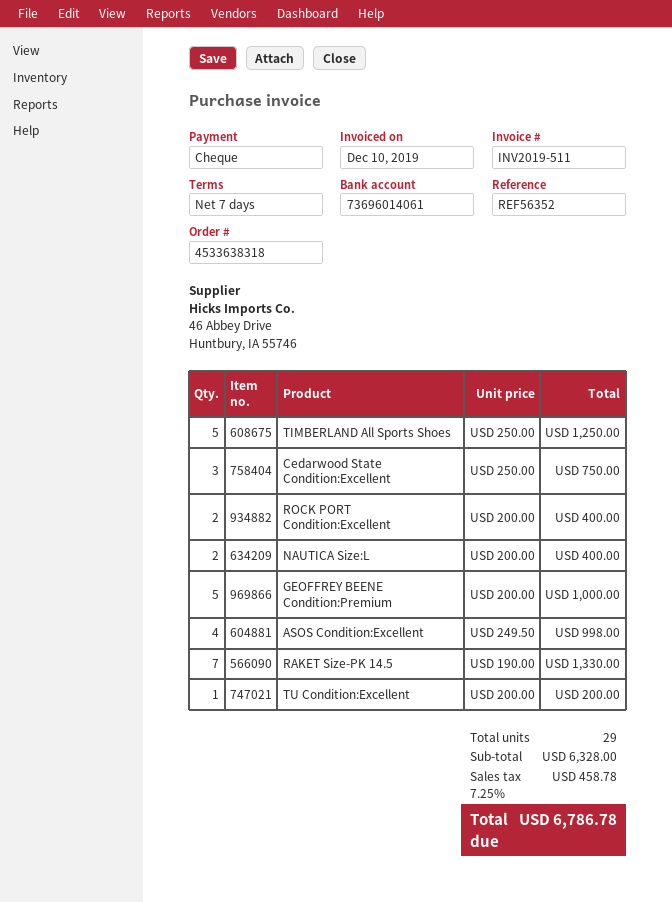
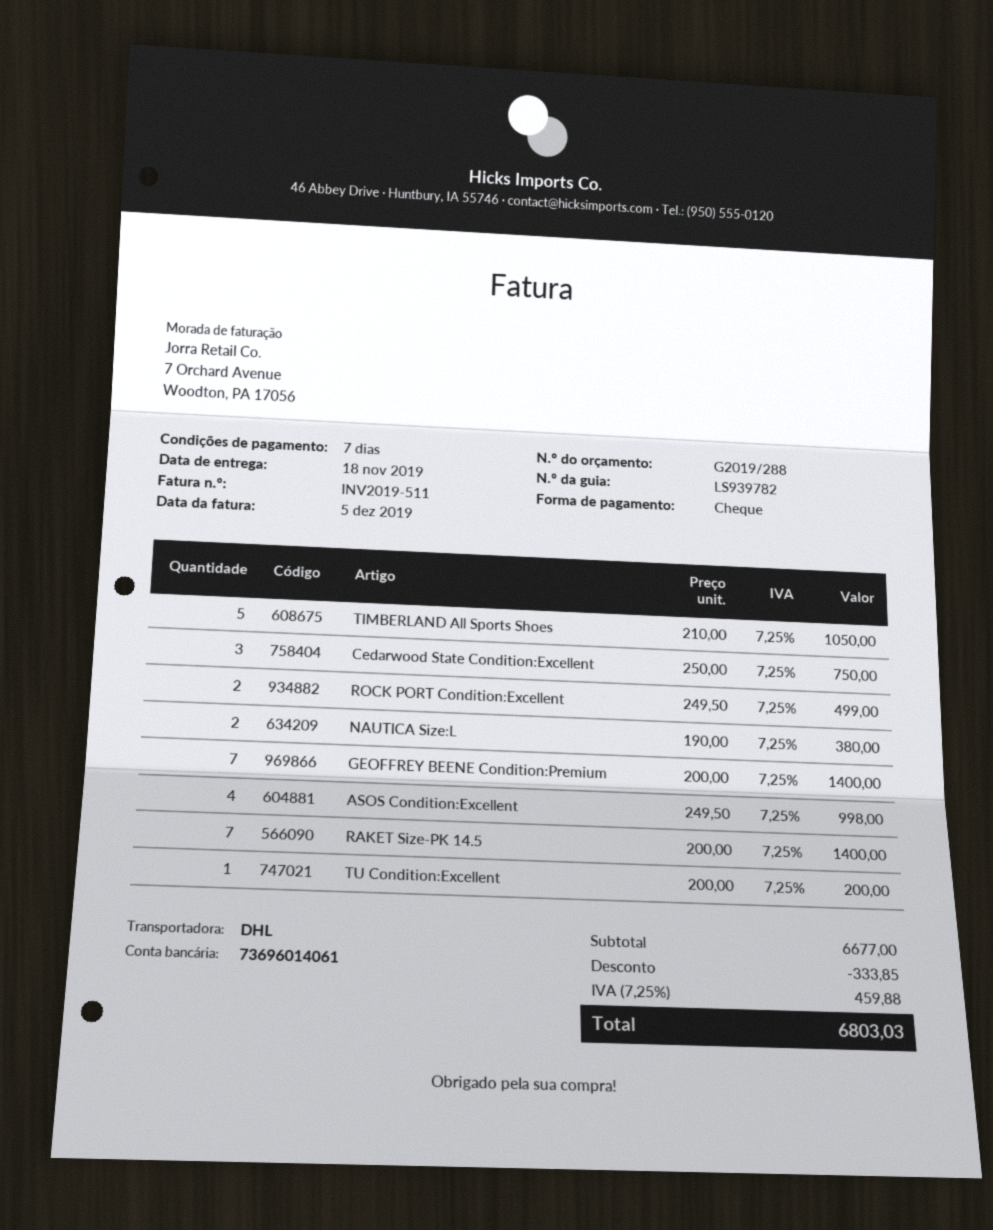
invoice date: 2019-12-10 -> 2019-12-05
TIMBERLAND All Sports Shoes: 5 x 250.00 = 1250.00 -> 5 x 210.00 = 1050.00
ROCK PORT Condition:Excellent: 2 x 200.00 = 400.00 -> 2 x 249.50 = 499.00
NAUTICA Size:L: 2 x 200.00 = 400.00 -> 2 x 190.00 = 380.00
GEOFFREY BEENE Condition:Premium: 5 x 200.00 = 1000.00 -> 7 x 200.00 = 1400.00
RAKET Size-PK 14.5: 7 x 190.00 = 1330.00 -> 7 x 200.00 = 1400.00
subtotal: 6328.00 -> 6677.00
discount: none -> 333.85
tax: 7.25% = 458.78 -> 7.25% = 459.88
total: 6786.78 -> 6803.03

